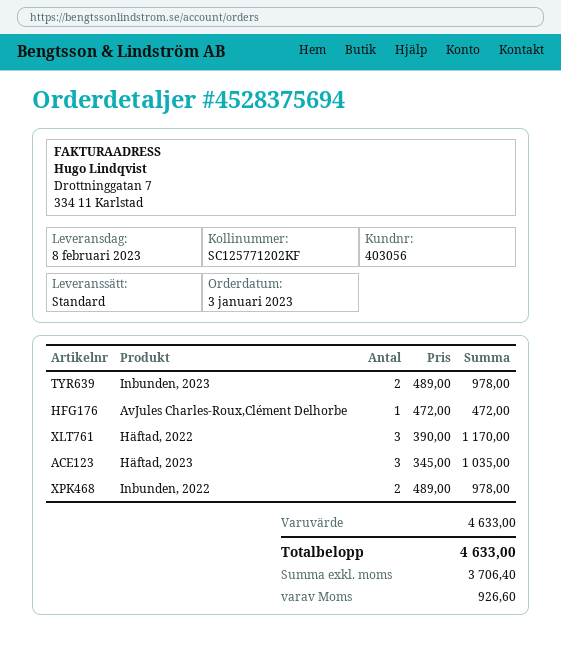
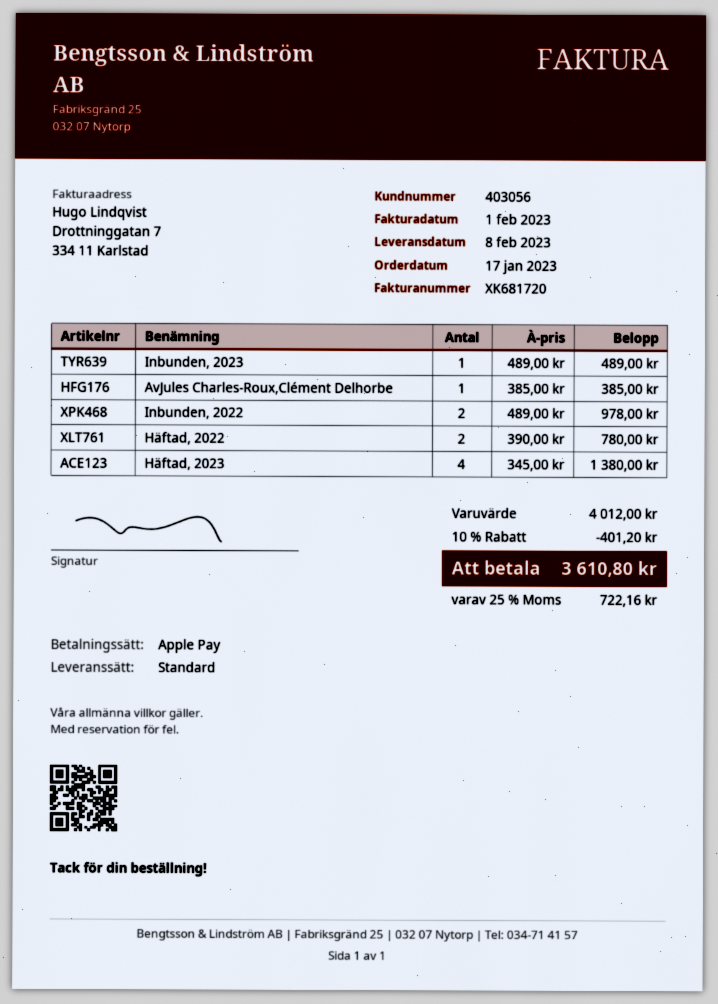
order date: 2023-01-03 -> 2023-01-17
Inbunden, 2023: 2 x 489.00 = 978.00 -> 1 x 489.00 = 489.00
AvJules Charles-Roux,Clément Delhorbe: 1 x 472.00 = 472.00 -> 1 x 385.00 = 385.00
Häftad, 2022: 3 x 390.00 = 1170.00 -> 2 x 390.00 = 780.00
Häftad, 2023: 3 x 345.00 = 1035.00 -> 4 x 345.00 = 1380.00
subtotal: 4633.00 -> 4012.00
discount: none -> 10% = 401.20
tax: 926.60 -> 722.16
total: 4633.00 -> 3610.80

